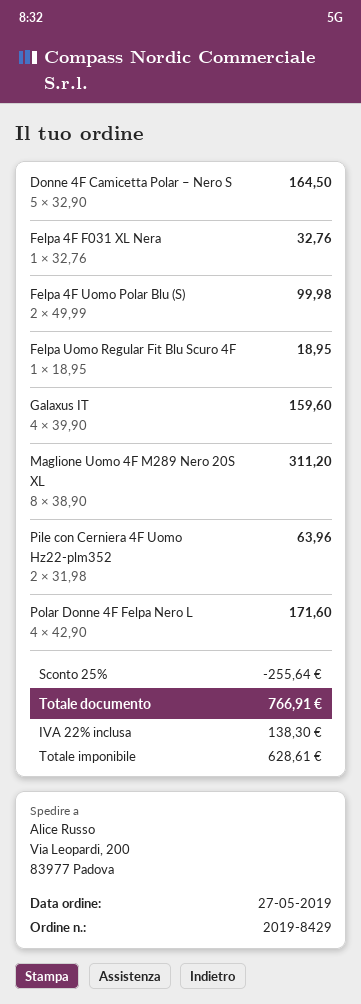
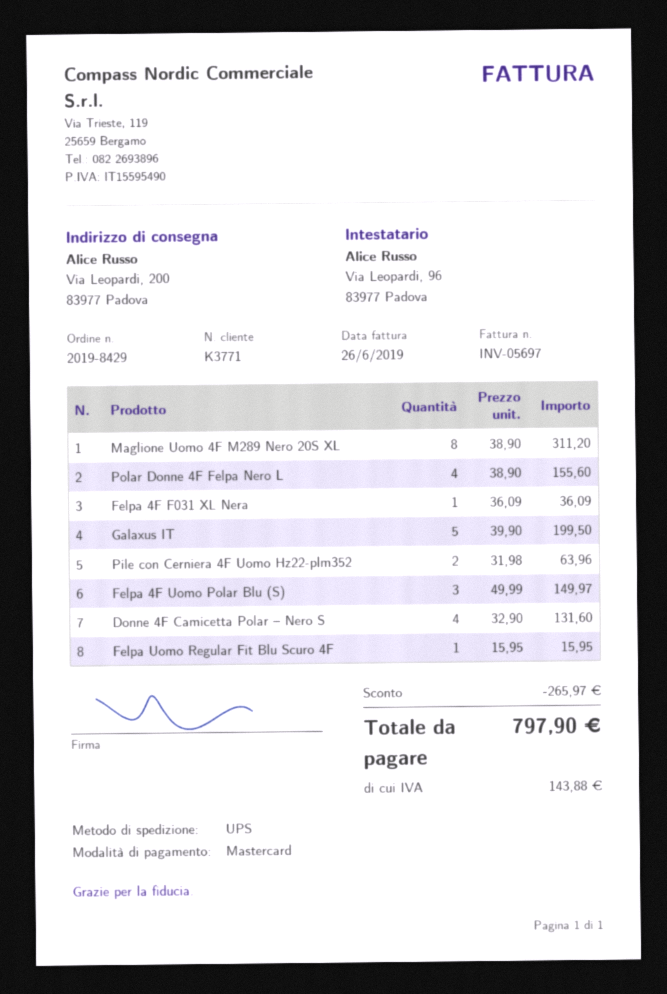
Donne 4F Camicetta Polar – Nero S: 5 x 32.90 = 164.50 -> 4 x 32.90 = 131.60
Felpa 4F F031 XL Nera: 1 x 32.76 = 32.76 -> 1 x 36.09 = 36.09
Felpa 4F Uomo Polar Blu (S): 2 x 49.99 = 99.98 -> 3 x 49.99 = 149.97
Felpa Uomo Regular Fit Blu Scuro 4F: 1 x 18.95 = 18.95 -> 1 x 15.95 = 15.95
Galaxus IT: 4 x 39.90 = 159.60 -> 5 x 39.90 = 199.50
Polar Donne 4F Felpa Nero L: 4 x 42.90 = 171.60 -> 4 x 38.90 = 155.60
discount: 255.64 -> 265.97
tax: 138.30 -> 143.88
total: 766.91 -> 797.90

